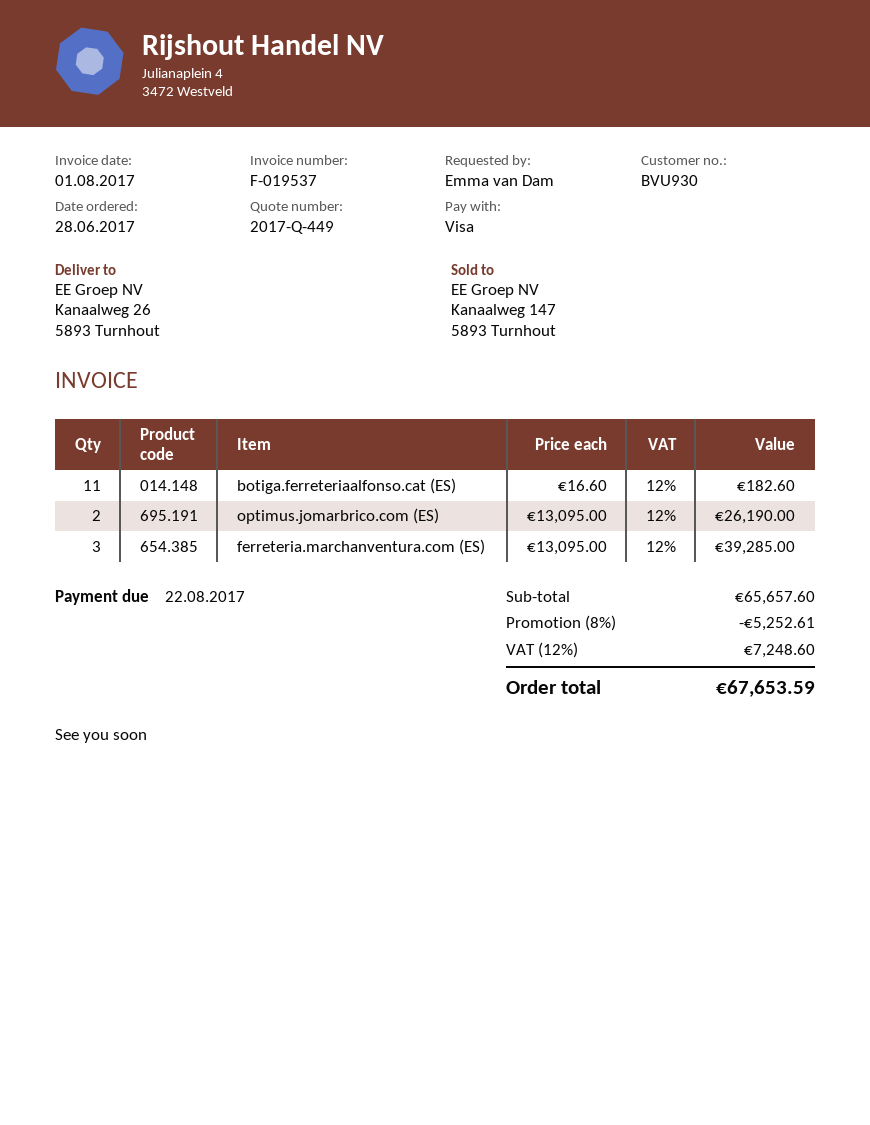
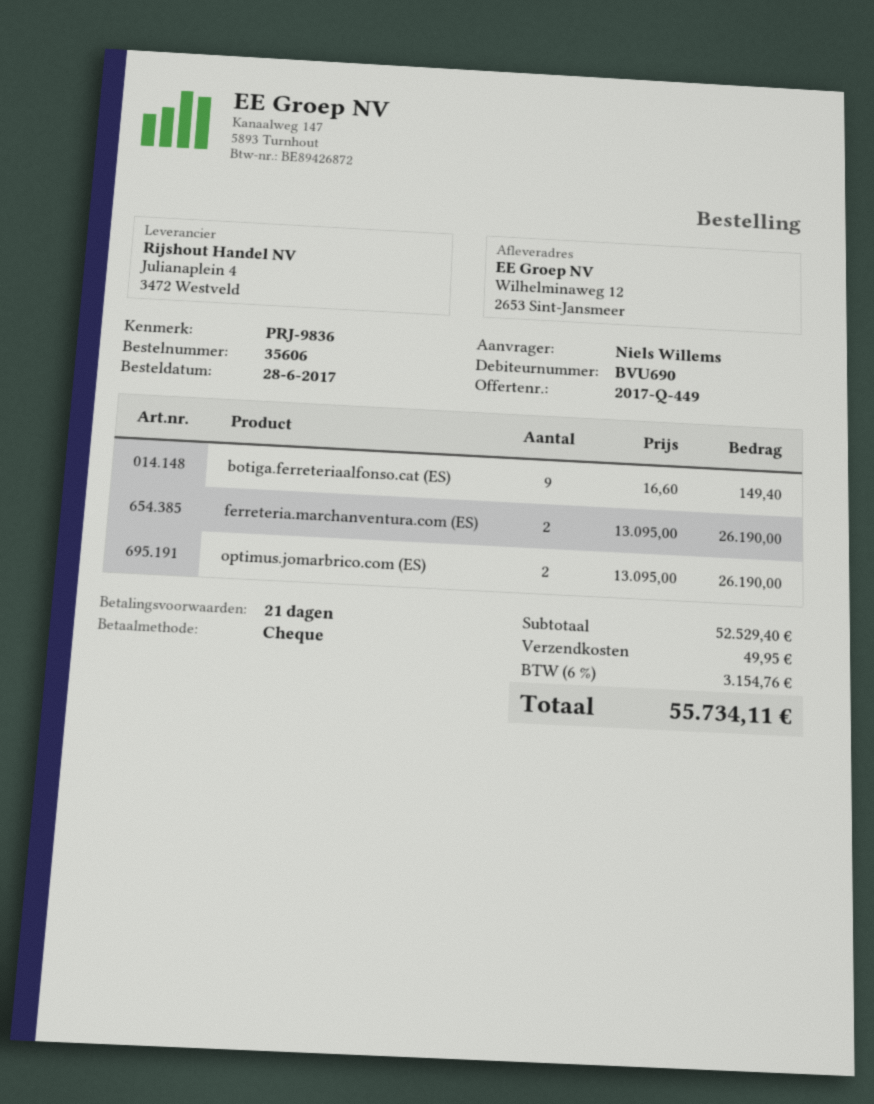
customer number: BVU930 -> BVU690
ordered by: Emma van Dam -> Niels Willems
payment method: Visa -> cheque
ship to: Kanaalweg 26, 5893 Turnhout -> Wilhelminaweg 12, 2653 Sint-Jansmeer
botiga.ferreteriaalfonso.cat (ES): 11 x 16.60 = 182.60 -> 9 x 16.60 = 149.40
ferreteria.marchanventura.com (ES): 3 x 13095.00 = 39285.00 -> 2 x 13095.00 = 26190.00
subtotal: 65657.60 -> 52529.40
discount: 8% = 5252.61 -> none
shipping: none -> 49.95
tax: 12% = 7248.60 -> 6% = 3154.76
total: 67653.59 -> 55734.11

